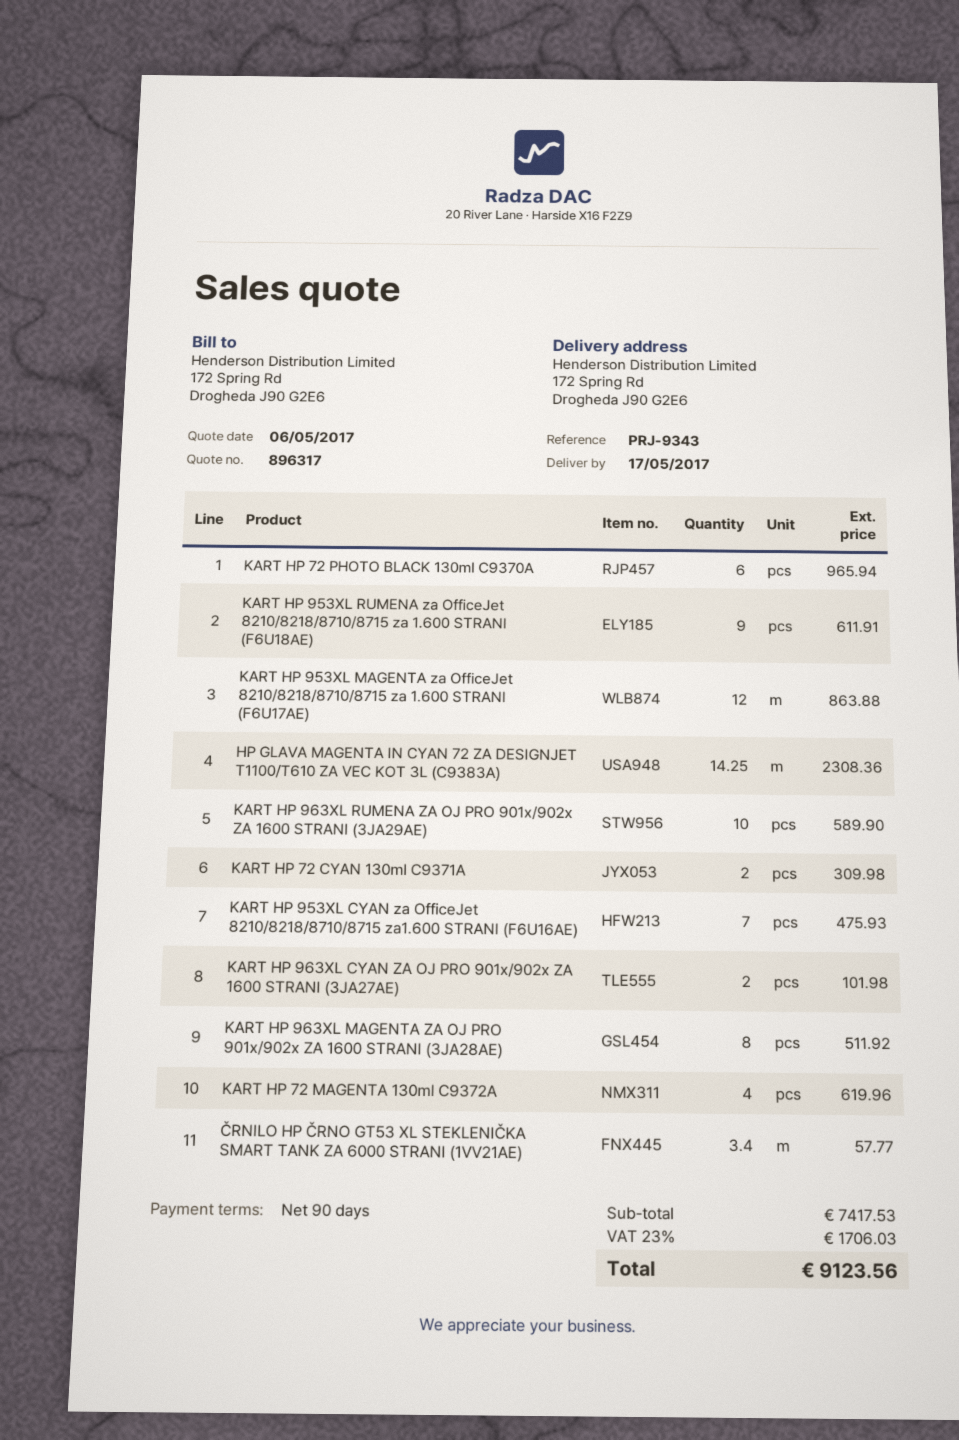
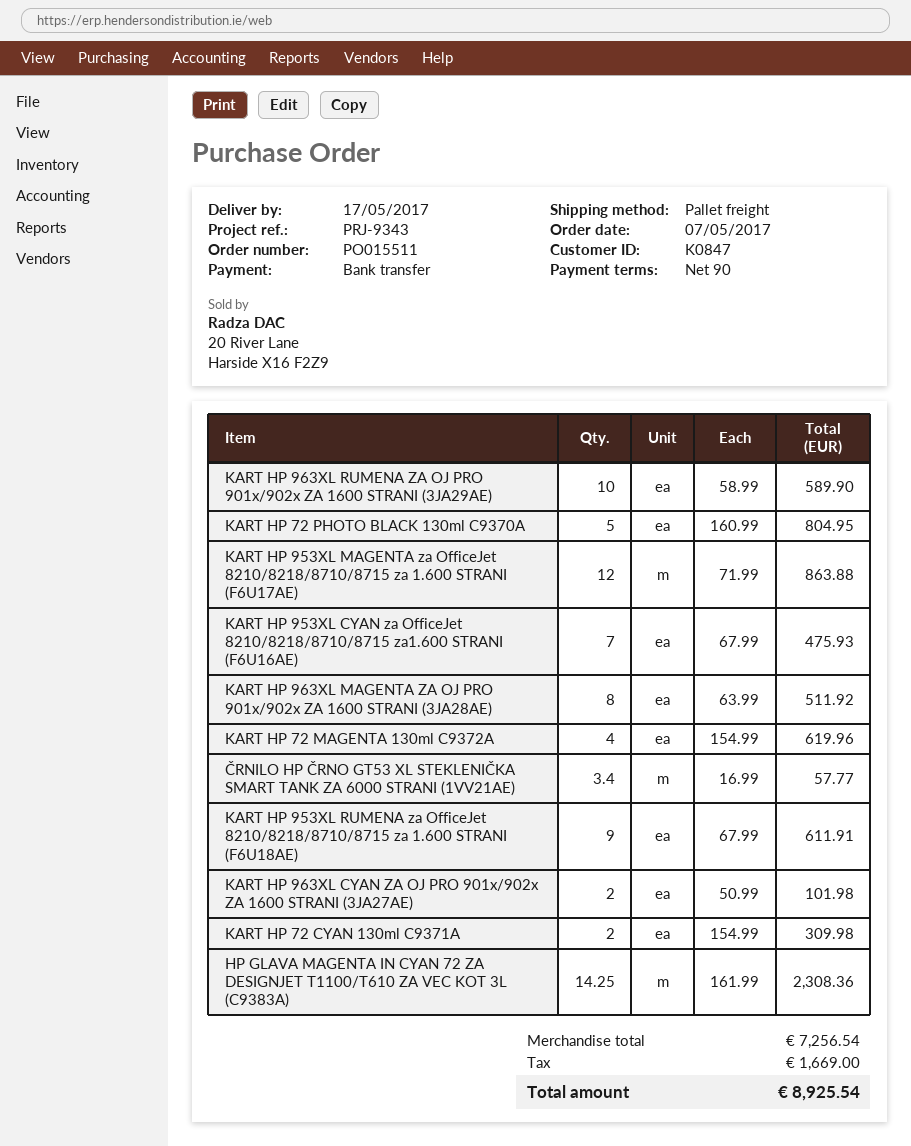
KART HP 72 PHOTO BLACK 130ml C9370A: 6 for 965.94 -> 5 for 804.95
subtotal: 7417.53 -> 7256.54
tax: 1706.03 -> 1669.00
total: 9123.56 -> 8925.54

